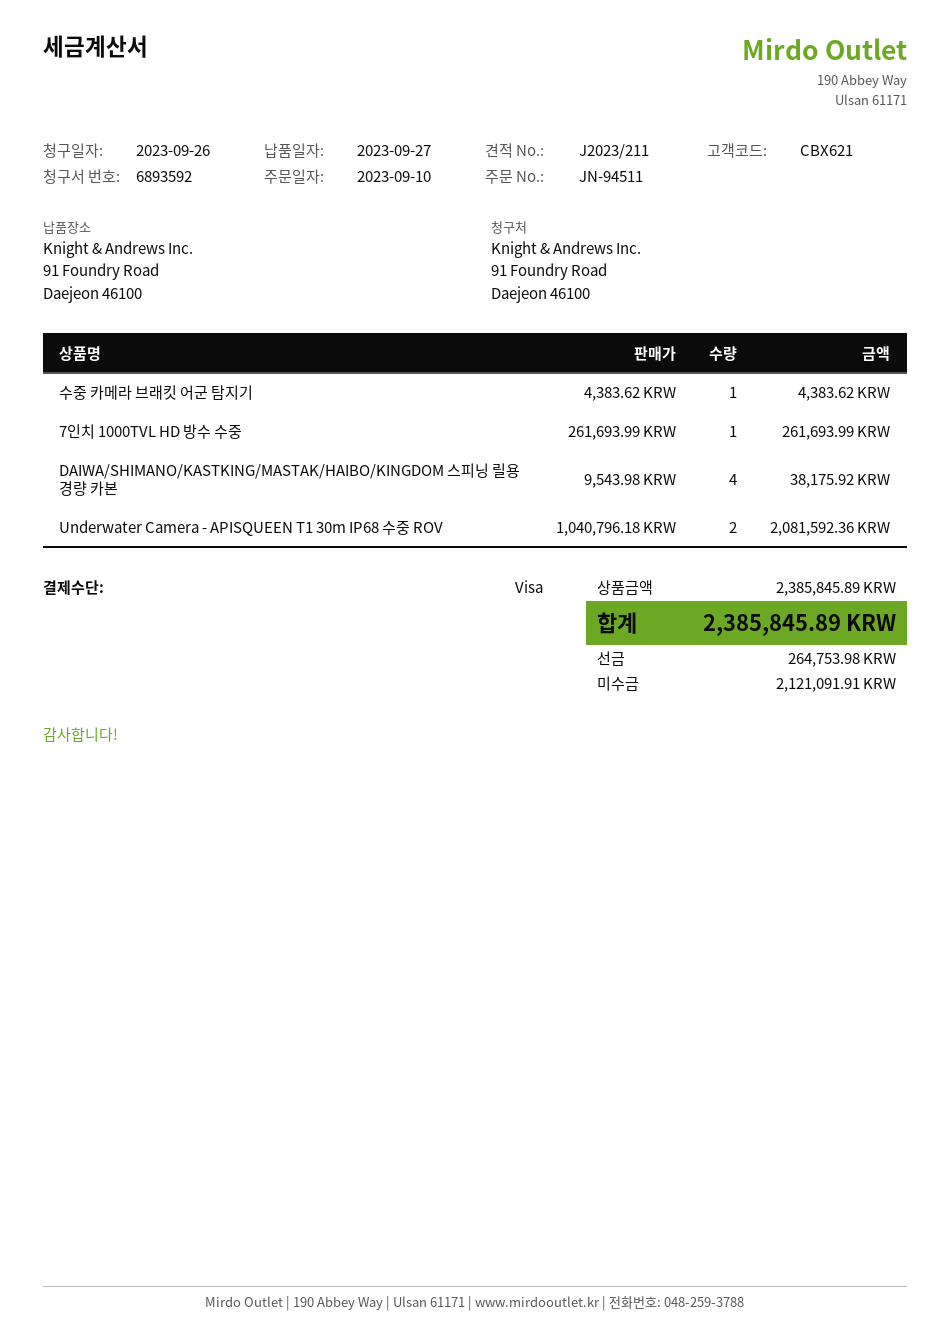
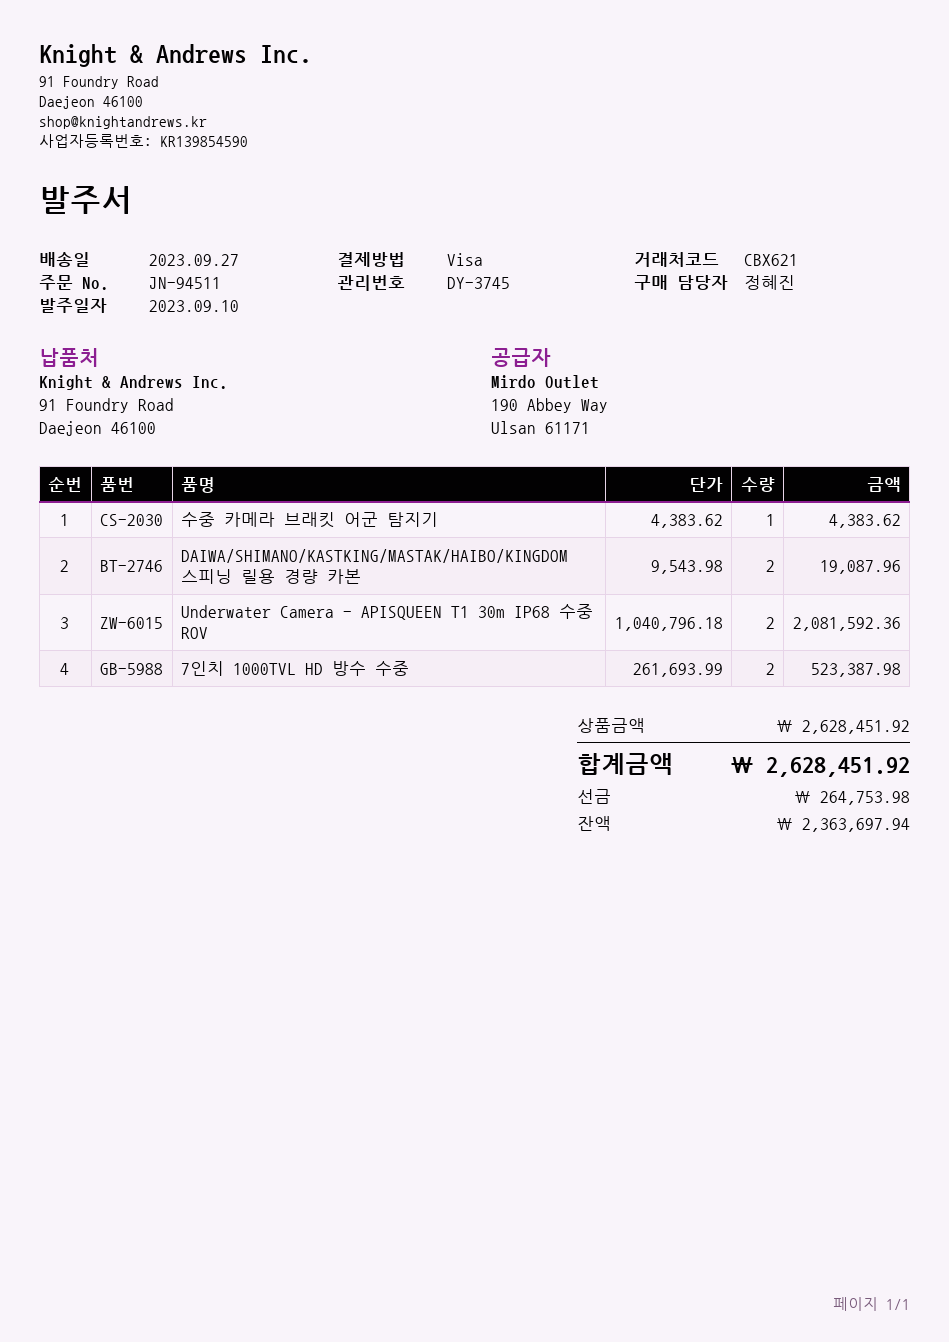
7인치 1000TVL HD 방수 수중: 1 x 261693.99 = 261693.99 -> 2 x 261693.99 = 523387.98
DAIWA/SHIMANO/KASTKING/MASTAK/HAIBO/KINGDOM 스피닝 릴용 경량 카본: 4 x 9543.98 = 38175.92 -> 2 x 9543.98 = 19087.96
subtotal: 2385845.89 -> 2628451.92
total: 2385845.89 -> 2628451.92
balance: 2121091.91 -> 2363697.94

